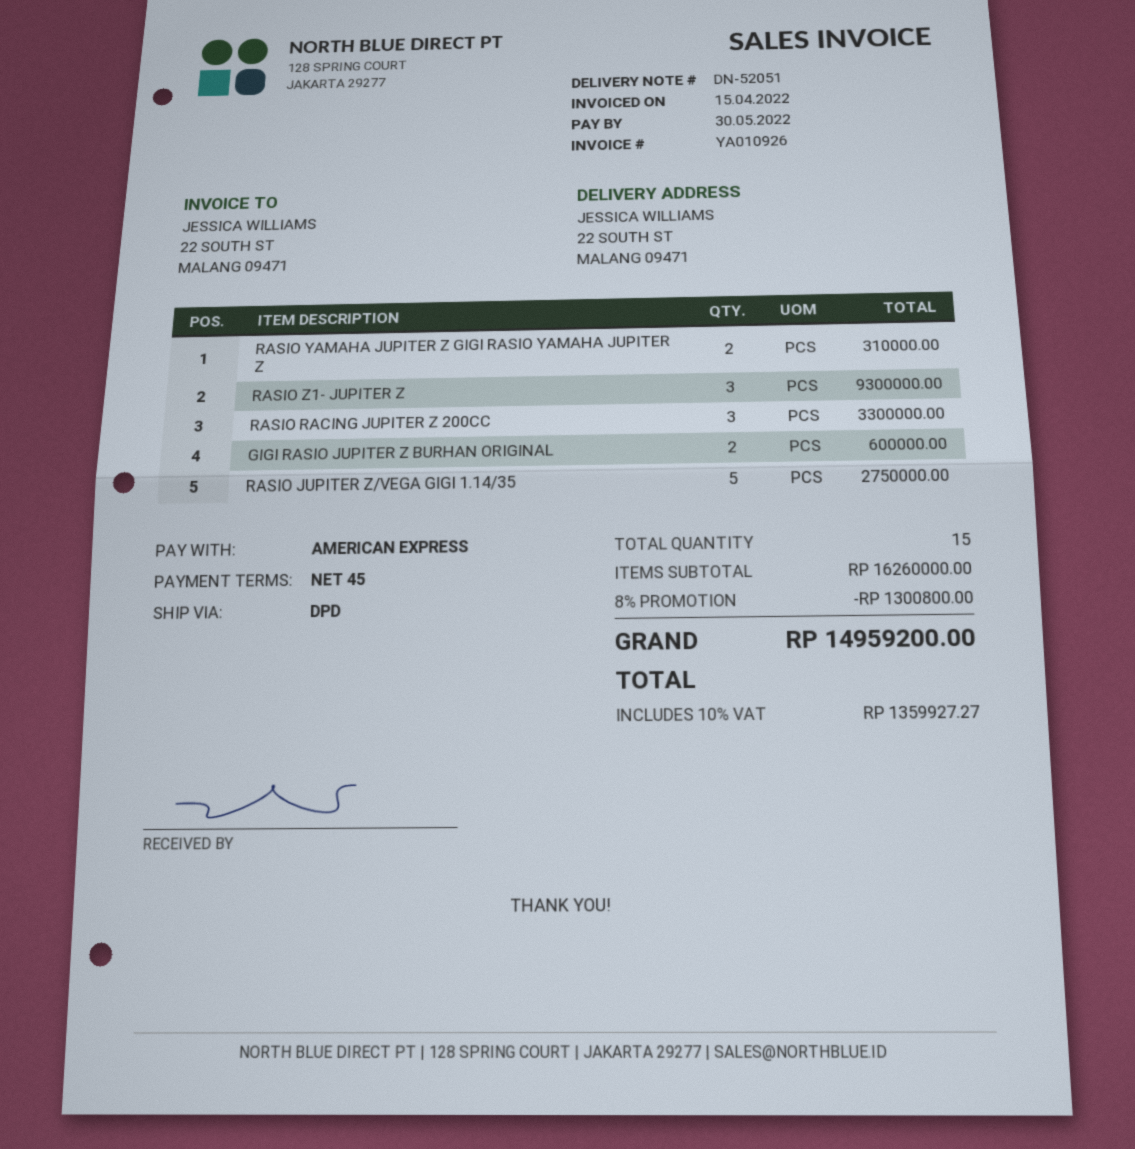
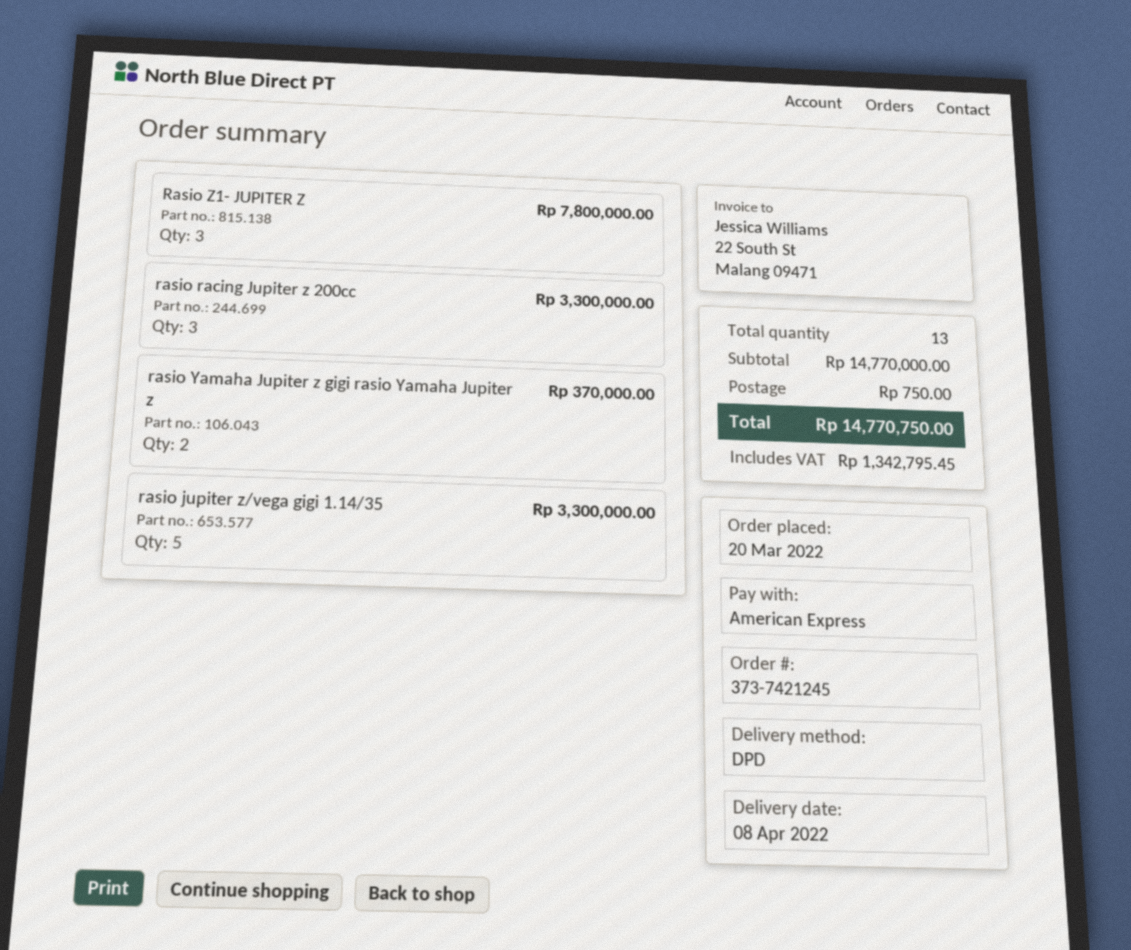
RASIO YAMAHA JUPITER Z GIGI RASIO YAMAHA JUPITER Z: 2 for 310000.00 -> 2 for 370000.00
RASIO Z1- JUPITER Z: 3 for 9300000.00 -> 3 for 7800000.00
GIGI RASIO JUPITER Z BURHAN ORIGINAL: 2 for 600000.00 -> none
RASIO JUPITER Z/VEGA GIGI 1.14/35: 5 for 2750000.00 -> 5 for 3300000.00
total quantity: 15 -> 13
subtotal: 16260000.00 -> 14770000.00
discount: 8% = 1300800.00 -> none
shipping: none -> 750.00
tax: 1359927.27 -> 1342795.45
total: 14959200.00 -> 14770750.00

